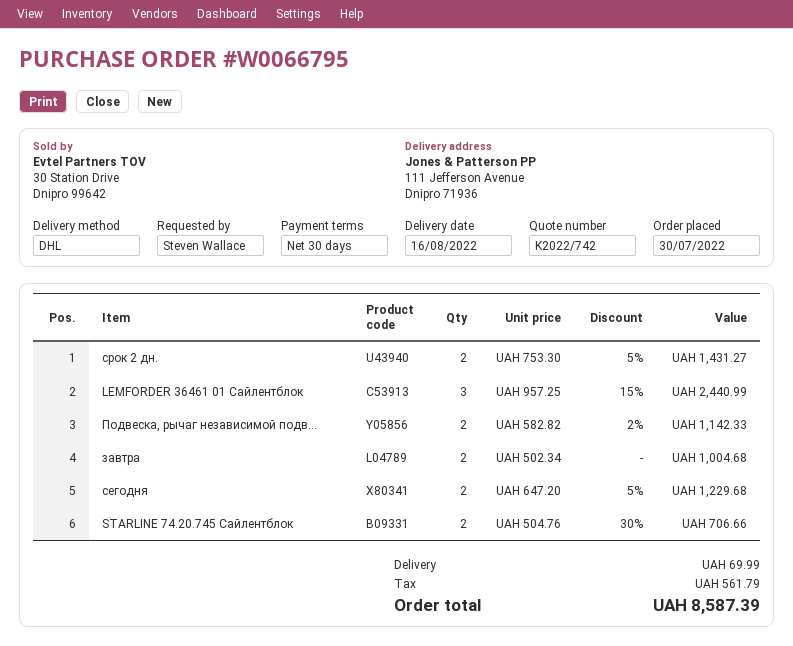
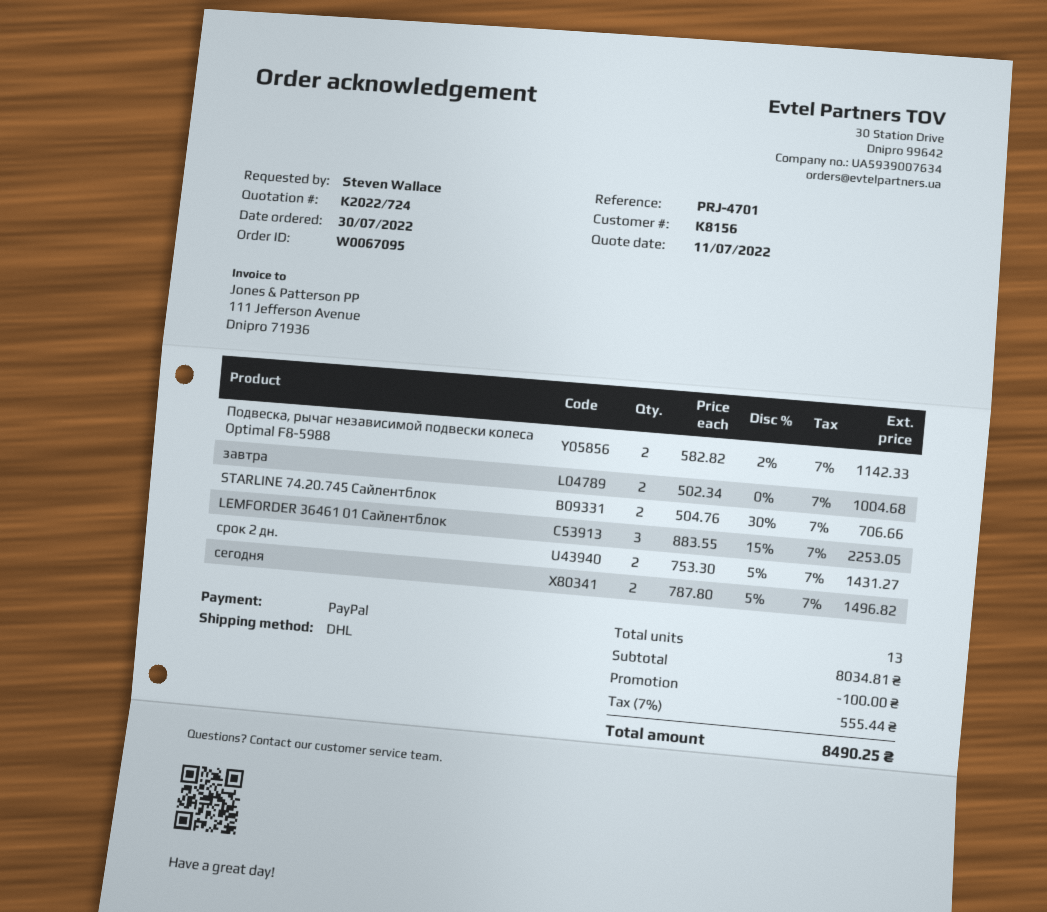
quote number: K2022/742 -> K2022/724
order number: W0066795 -> W0067095
LEMFORDER 36461 01 Сайлентблок: 3 x 957.25 - 15% = 2440.99 -> 3 x 883.55 - 15% = 2253.05
сегодня: 2 x 647.20 - 5% = 1229.68 -> 2 x 787.80 - 5% = 1496.82
discount: none -> 100.00
shipping: 69.99 -> none
tax: 561.79 -> 555.44
total: 8587.39 -> 8490.25

